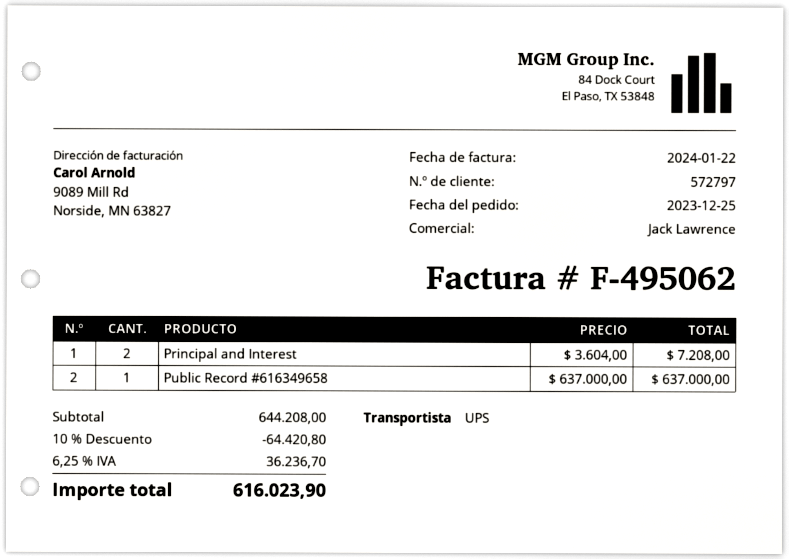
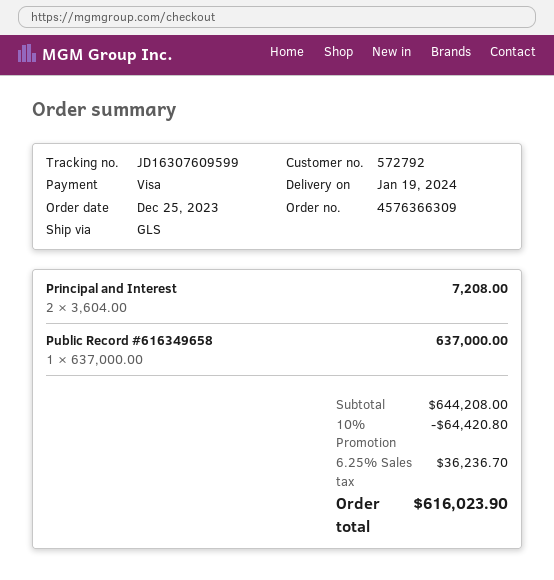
customer number: 572797 -> 572792
shipping method: UPS -> GLS

